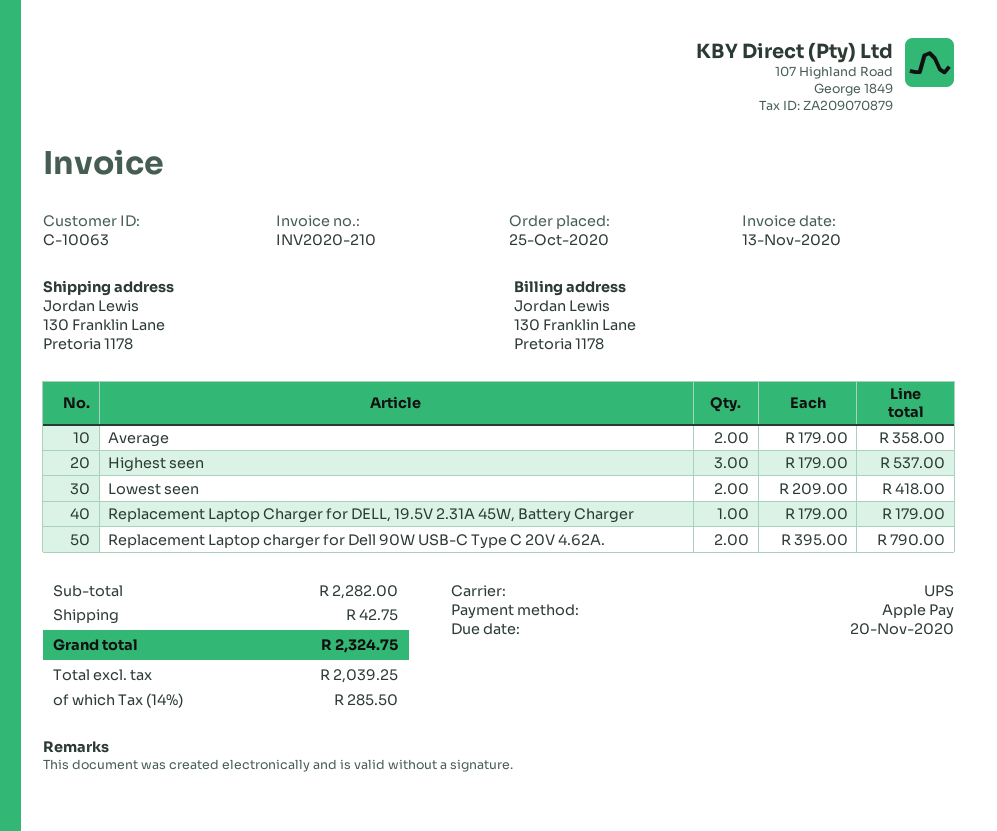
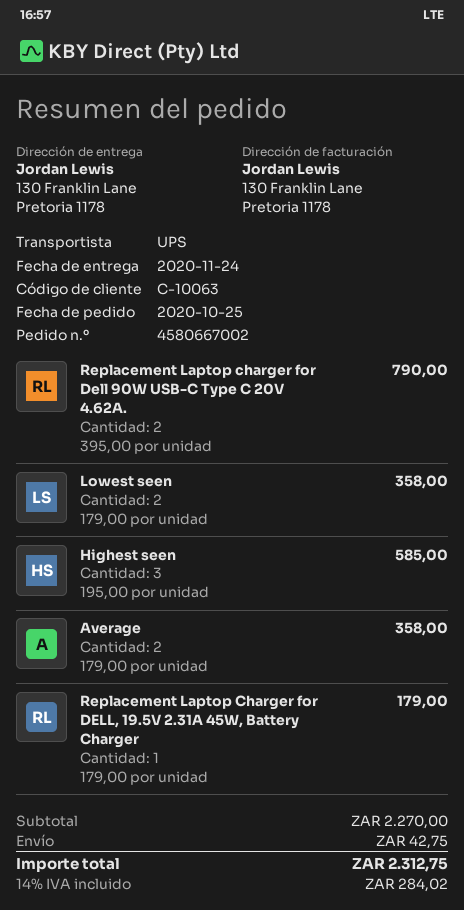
Highest seen: 3 x 179.00 = 537.00 -> 3 x 195.00 = 585.00
Lowest seen: 2 x 209.00 = 418.00 -> 2 x 179.00 = 358.00
subtotal: 2282.00 -> 2270.00
tax: 14% = 285.50 -> 14% = 284.02
total: 2324.75 -> 2312.75

